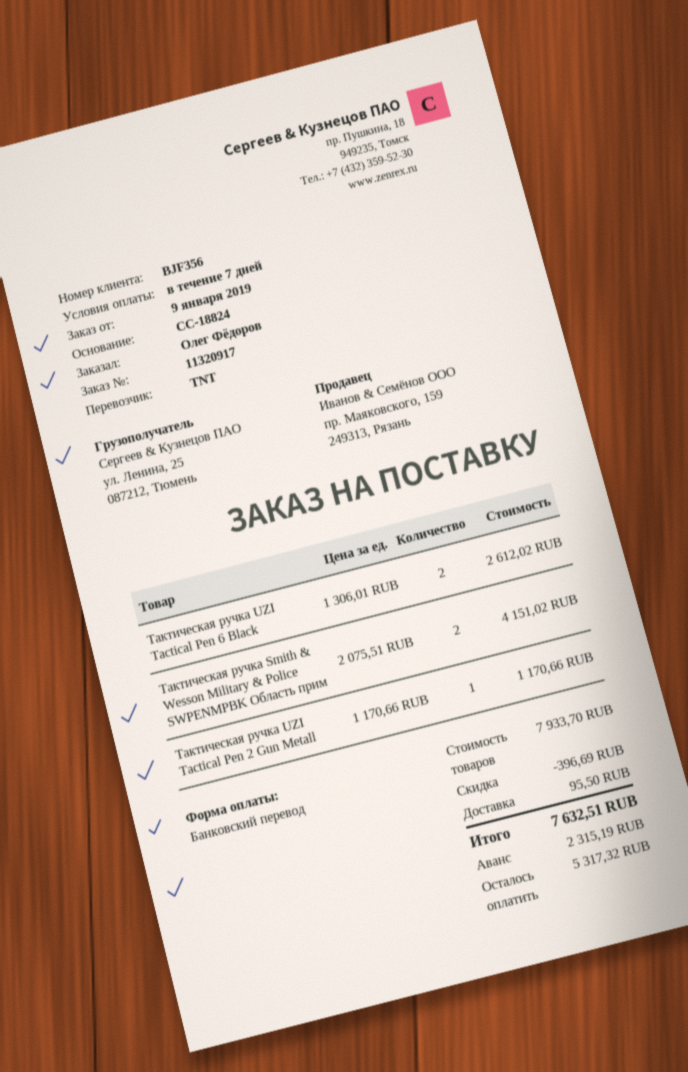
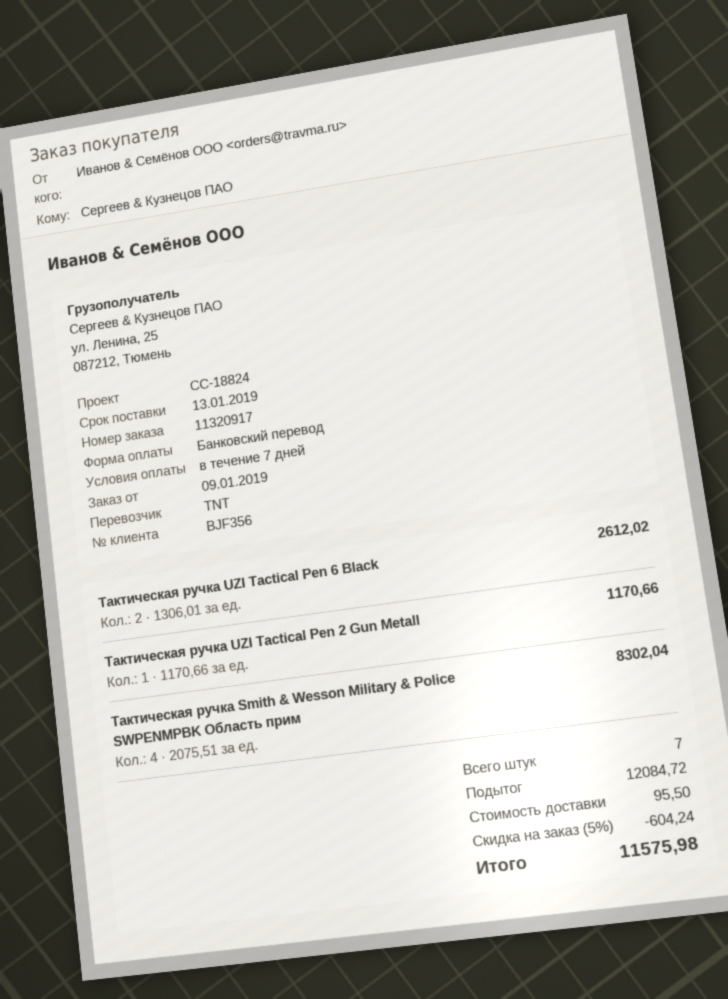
Тактическая ручка Smith & Wesson Military & Police SWPENMPBK Область прим: 2 x 2075.51 = 4151.02 -> 4 x 2075.51 = 8302.04
subtotal: 7933.70 -> 12084.72
discount: 396.69 -> 604.24
total: 7632.51 -> 11575.98

